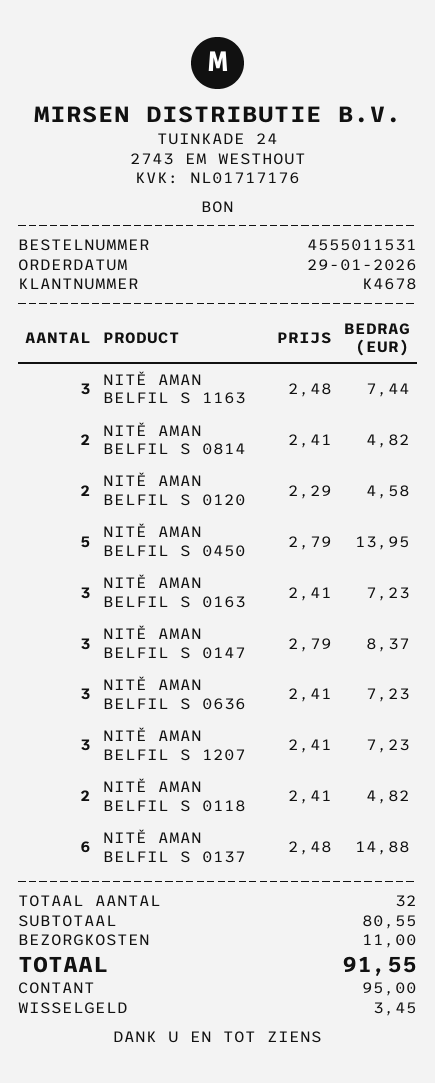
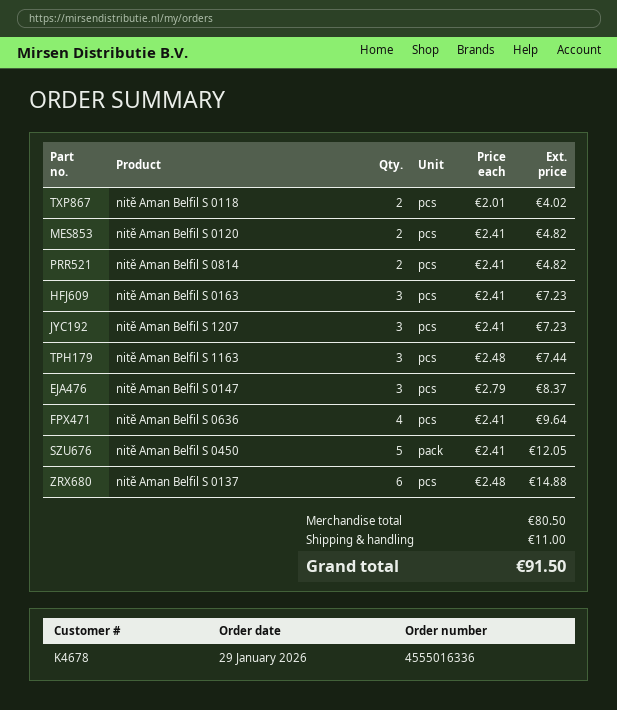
order number: 4555011531 -> 4555016336
NITĚ AMAN BELFIL S 0120: 2 x 2.29 = 4.58 -> 2 x 2.41 = 4.82
NITĚ AMAN BELFIL S 0450: 5 x 2.79 = 13.95 -> 5 x 2.41 = 12.05
NITĚ AMAN BELFIL S 0636: 3 x 2.41 = 7.23 -> 4 x 2.41 = 9.64
NITĚ AMAN BELFIL S 0118: 2 x 2.41 = 4.82 -> 2 x 2.01 = 4.02
subtotal: 80.55 -> 80.50
total: 91.55 -> 91.50

